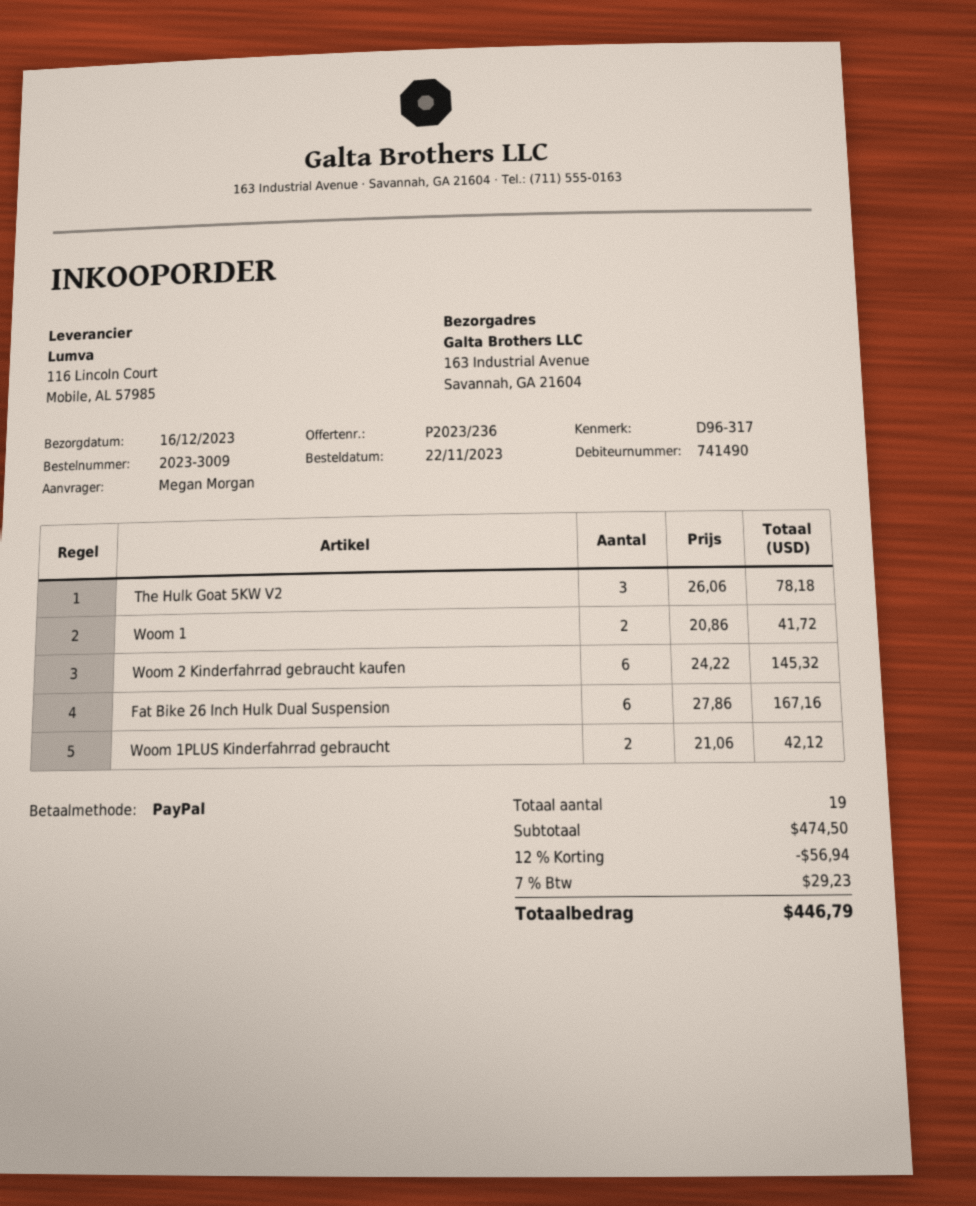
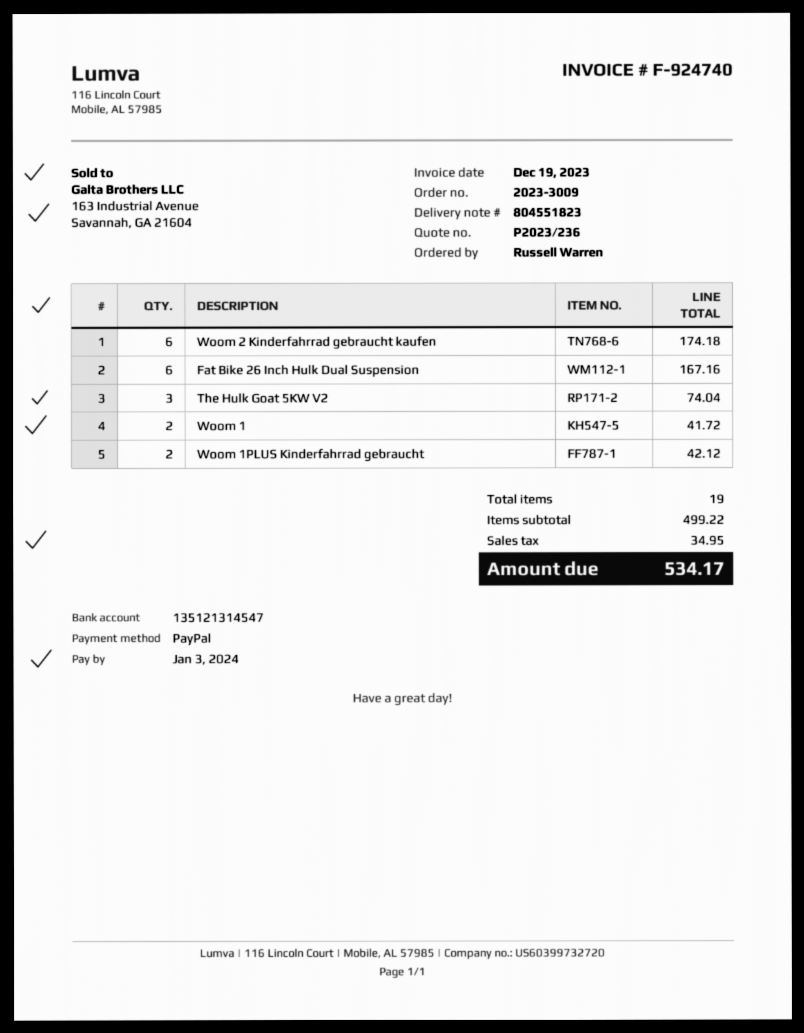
ordered by: Megan Morgan -> Russell Warren
The Hulk Goat 5KW V2: 3 for 78.18 -> 3 for 74.04
Woom 2 Kinderfahrrad gebraucht kaufen: 6 for 145.32 -> 6 for 174.18
subtotal: 474.50 -> 499.22
discount: 12% = 56.94 -> none
tax: 29.23 -> 34.95
total: 446.79 -> 534.17

